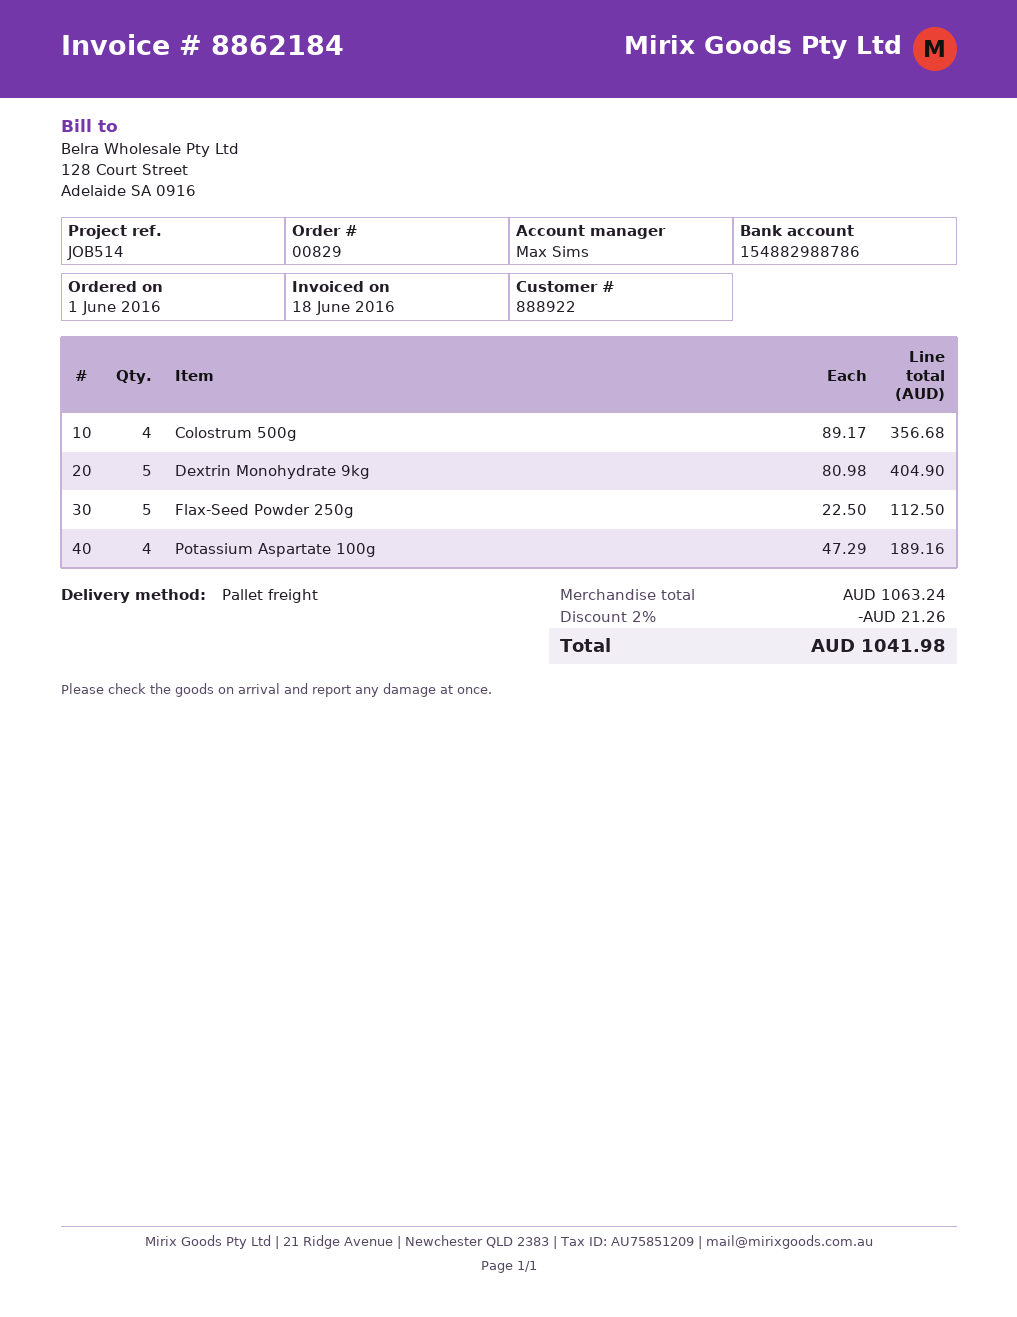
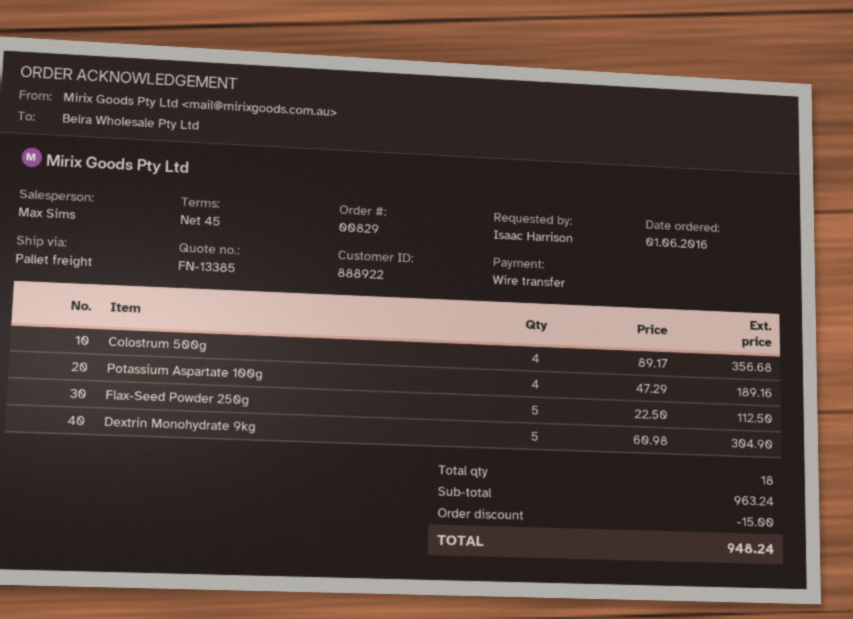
Dextrin Monohydrate 9kg: 5 x 80.98 = 404.90 -> 5 x 60.98 = 304.90
subtotal: 1063.24 -> 963.24
discount: 21.26 -> 15.00
total: 1041.98 -> 948.24

